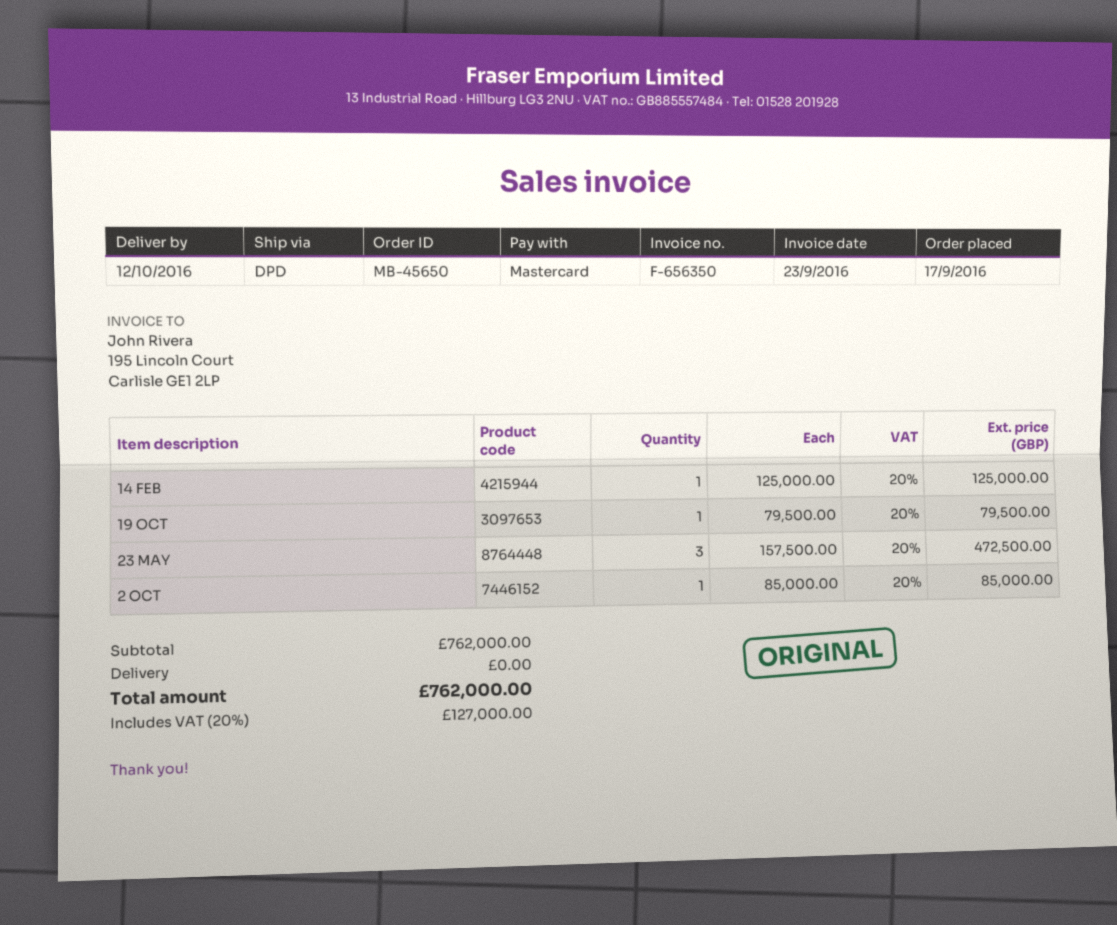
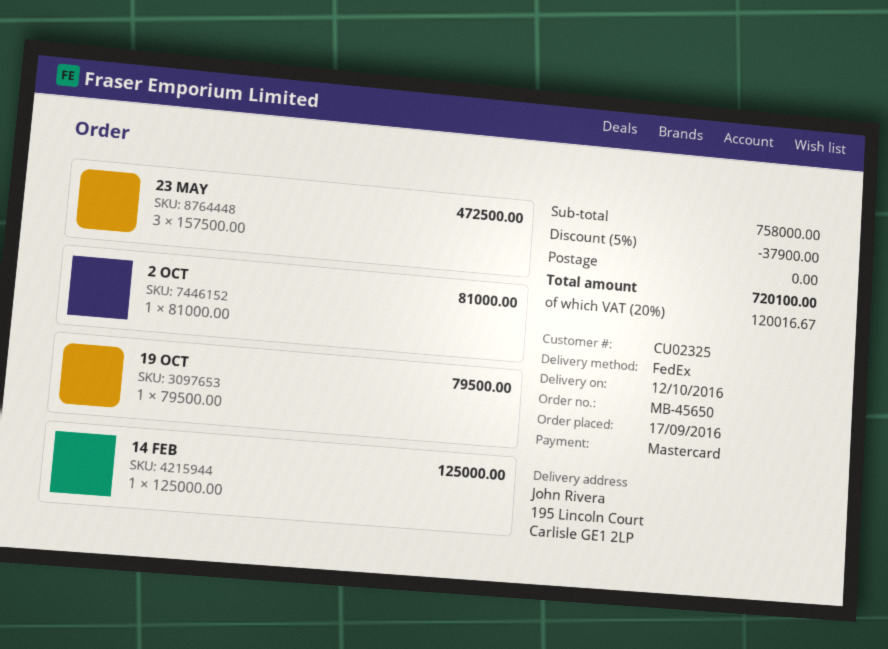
shipping method: DPD -> FedEx
2 OCT: 1 x 85000.00 = 85000.00 -> 1 x 81000.00 = 81000.00
subtotal: 762000.00 -> 758000.00
discount: none -> 5% = 37900.00
tax: 20% = 127000.00 -> 20% = 120016.67
total: 762000.00 -> 720100.00

